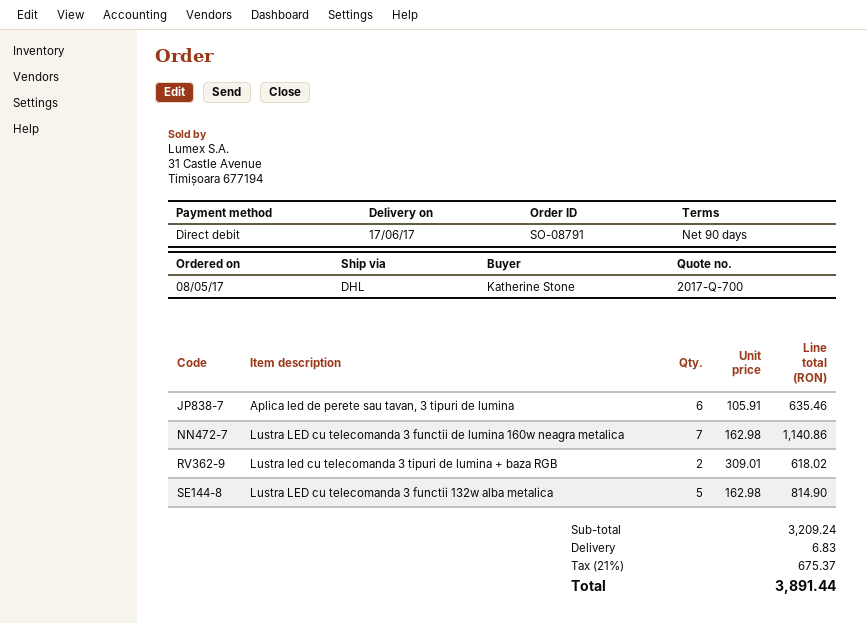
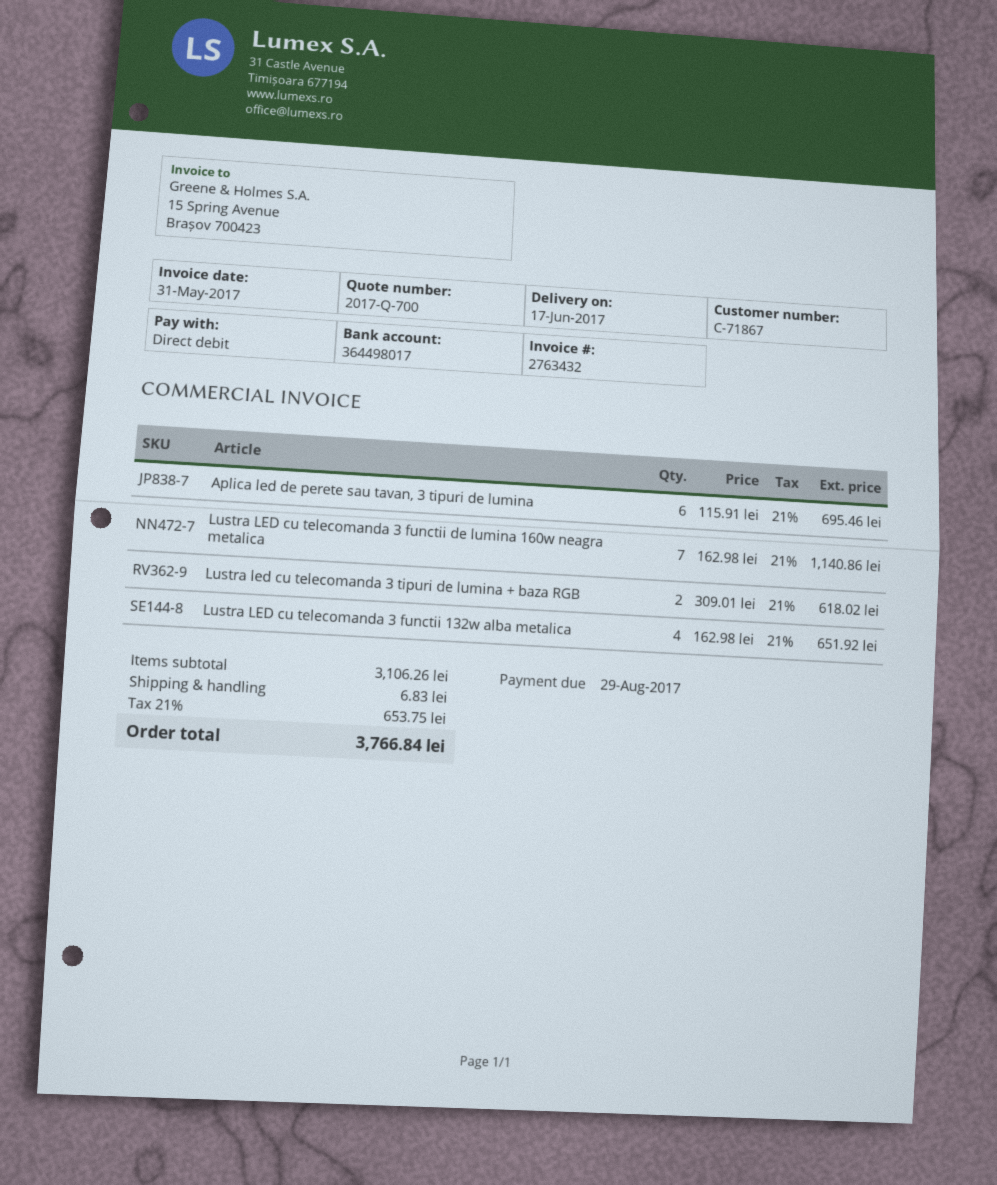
Aplica led de perete sau tavan, 3 tipuri de lumina: 6 x 105.91 = 635.46 -> 6 x 115.91 = 695.46
Lustra LED cu telecomanda 3 functii 132w alba metalica: 5 x 162.98 = 814.90 -> 4 x 162.98 = 651.92
subtotal: 3209.24 -> 3106.26
tax: 21% = 675.37 -> 21% = 653.75
total: 3891.44 -> 3766.84

